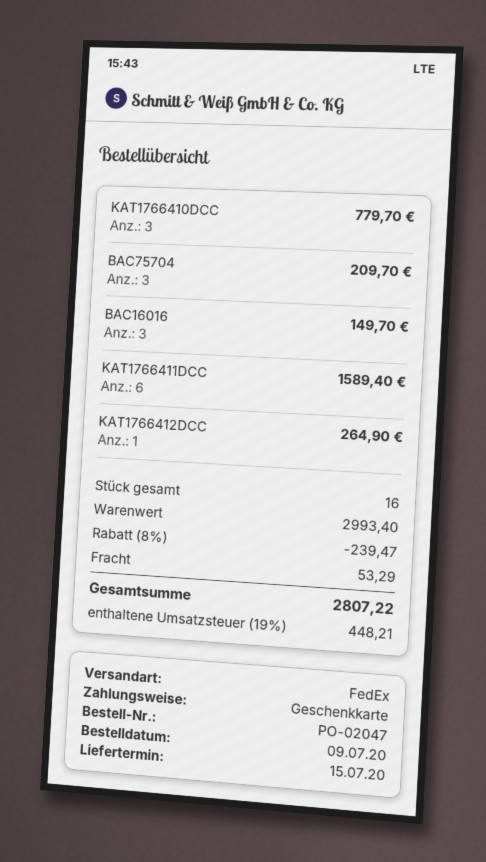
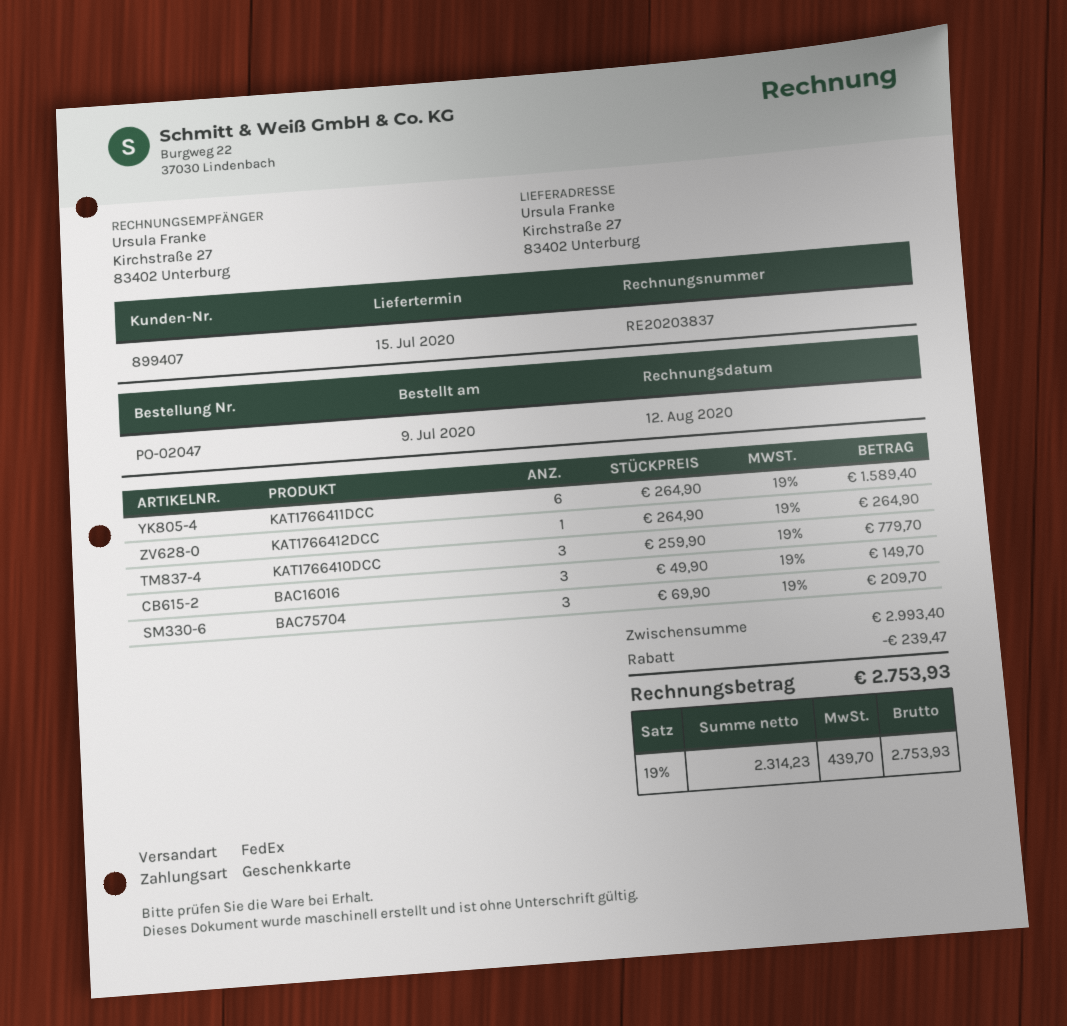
shipping: 53.29 -> none
tax: 19% = 448.21 -> 19% = 439.70
total: 2807.22 -> 2753.93

